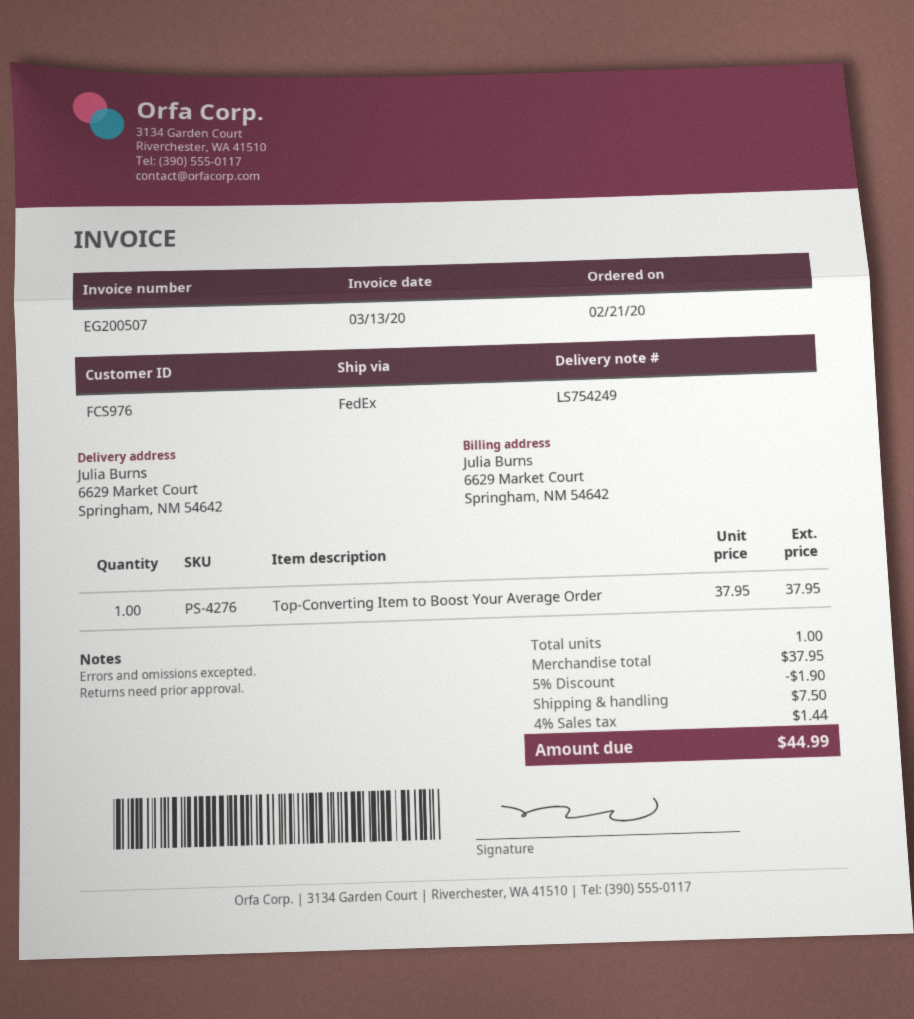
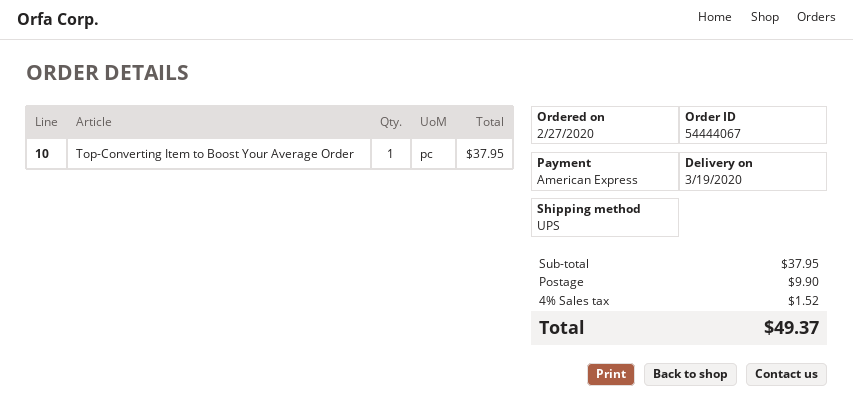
order date: 2020-02-21 -> 2020-02-27
shipping method: FedEx -> UPS
discount: 5% = 1.90 -> none
shipping: 7.50 -> 9.90
tax: 4% = 1.44 -> 4% = 1.52
total: 44.99 -> 49.37

